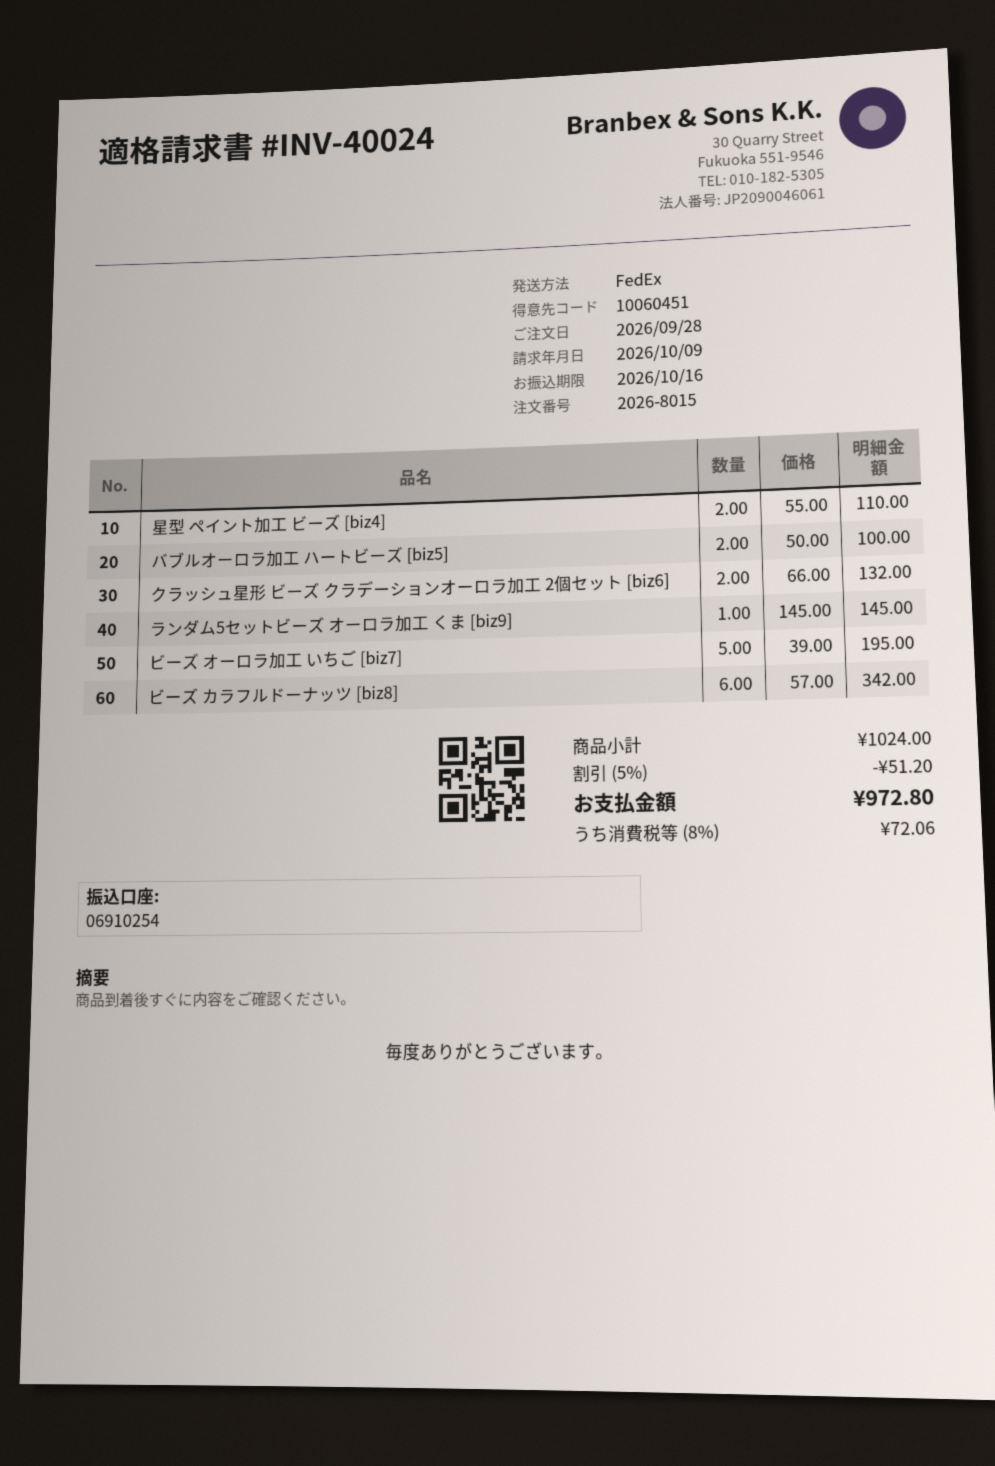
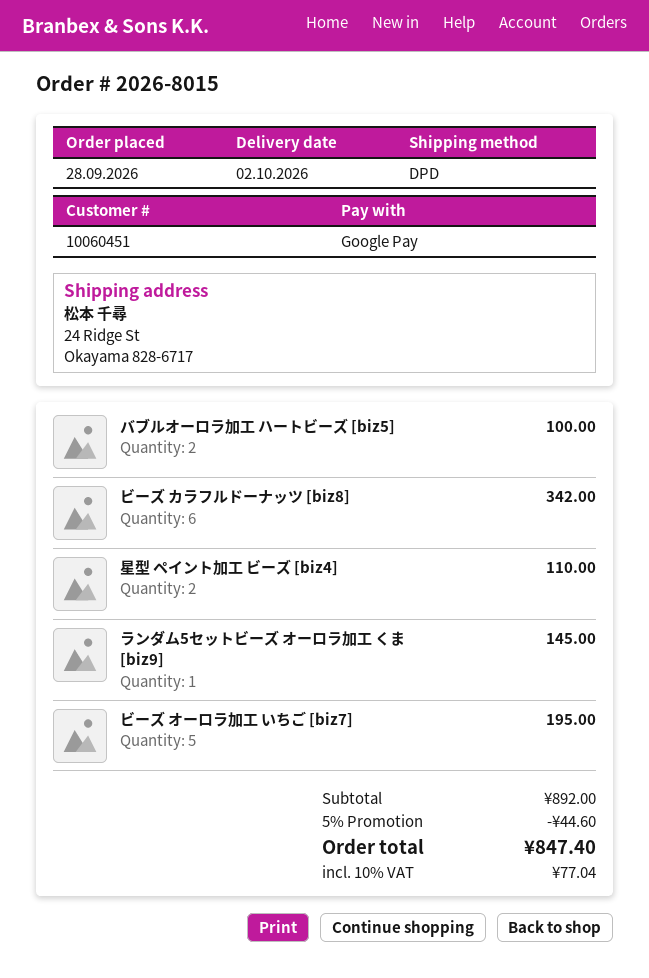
shipping method: FedEx -> DPD
クラッシュ星形 ビーズ クラデーションオーロラ加工 2個セット [biz6]: 2 for 132.00 -> none
subtotal: 1024.00 -> 892.00
discount: 5% = 51.20 -> 5% = 44.60
tax: 8% = 72.06 -> 10% = 77.04
total: 972.80 -> 847.40

